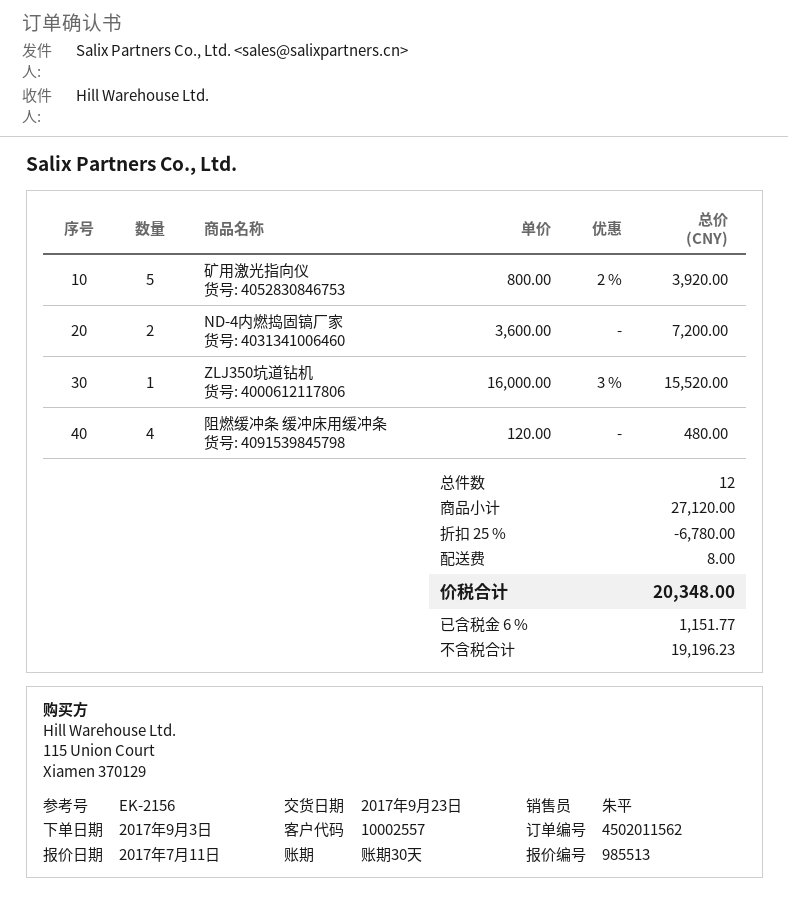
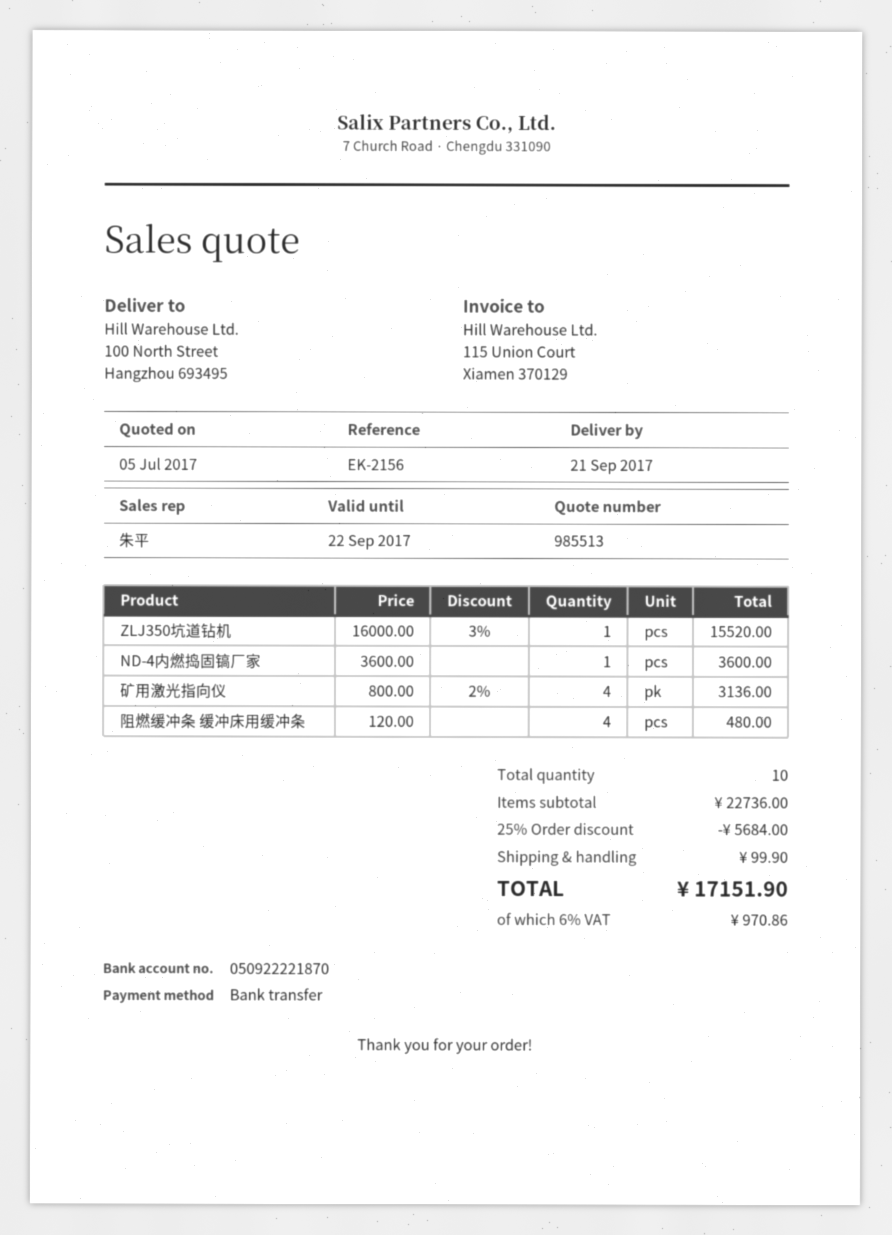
quote date: 2017-07-11 -> 2017-07-05
delivery date: 2017-09-23 -> 2017-09-21
矿用激光指向仪: 5 x 800.00 - 2% = 3920.00 -> 4 x 800.00 - 2% = 3136.00
ND-4内燃捣固镐厂家: 2 x 3600.00 = 7200.00 -> 1 x 3600.00 = 3600.00
total quantity: 12 -> 10
subtotal: 27120.00 -> 22736.00
discount: 25% = 6780.00 -> 25% = 5684.00
shipping: 8.00 -> 99.90
tax: 6% = 1151.77 -> 6% = 970.86
total: 20348.00 -> 17151.90

